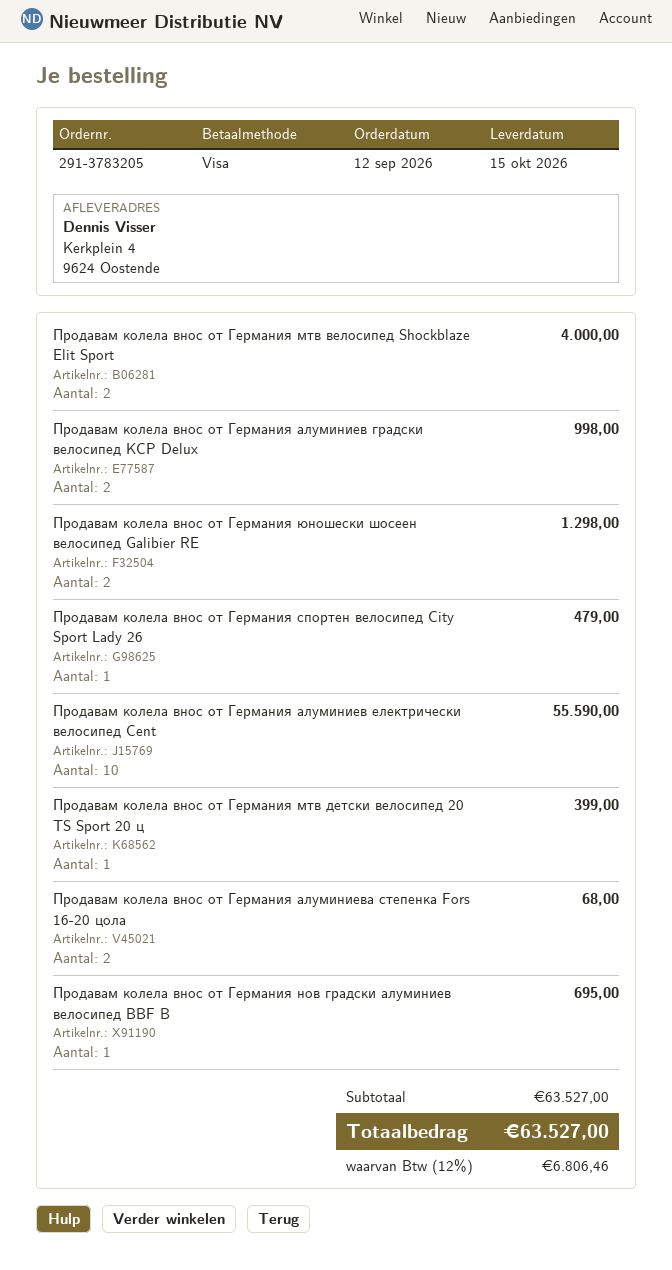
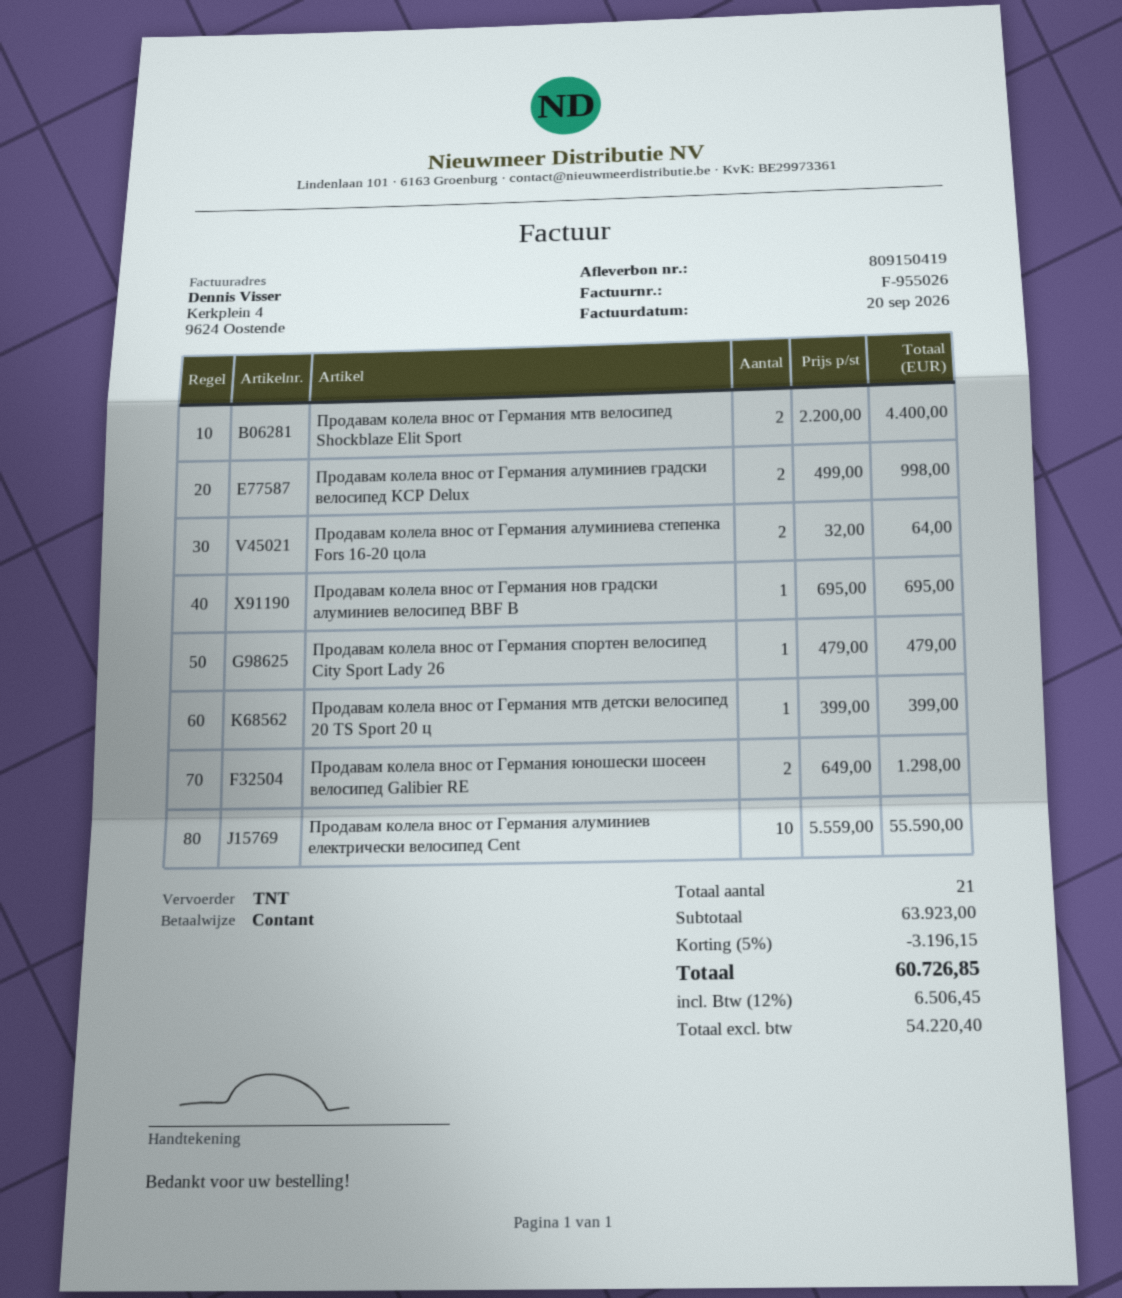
payment method: Visa -> cash
Продавам колела внос от Германия мтв велосипед Shockblaze Elit Sport: 2 for 4000.00 -> 2 for 4400.00
Продавам колела внос от Германия алуминиева степенка Fors 16-20 цола: 2 for 68.00 -> 2 for 64.00
subtotal: 63527.00 -> 63923.00
discount: none -> 5% = 3196.15
tax: 12% = 6806.46 -> 12% = 6506.45
total: 63527.00 -> 60726.85

